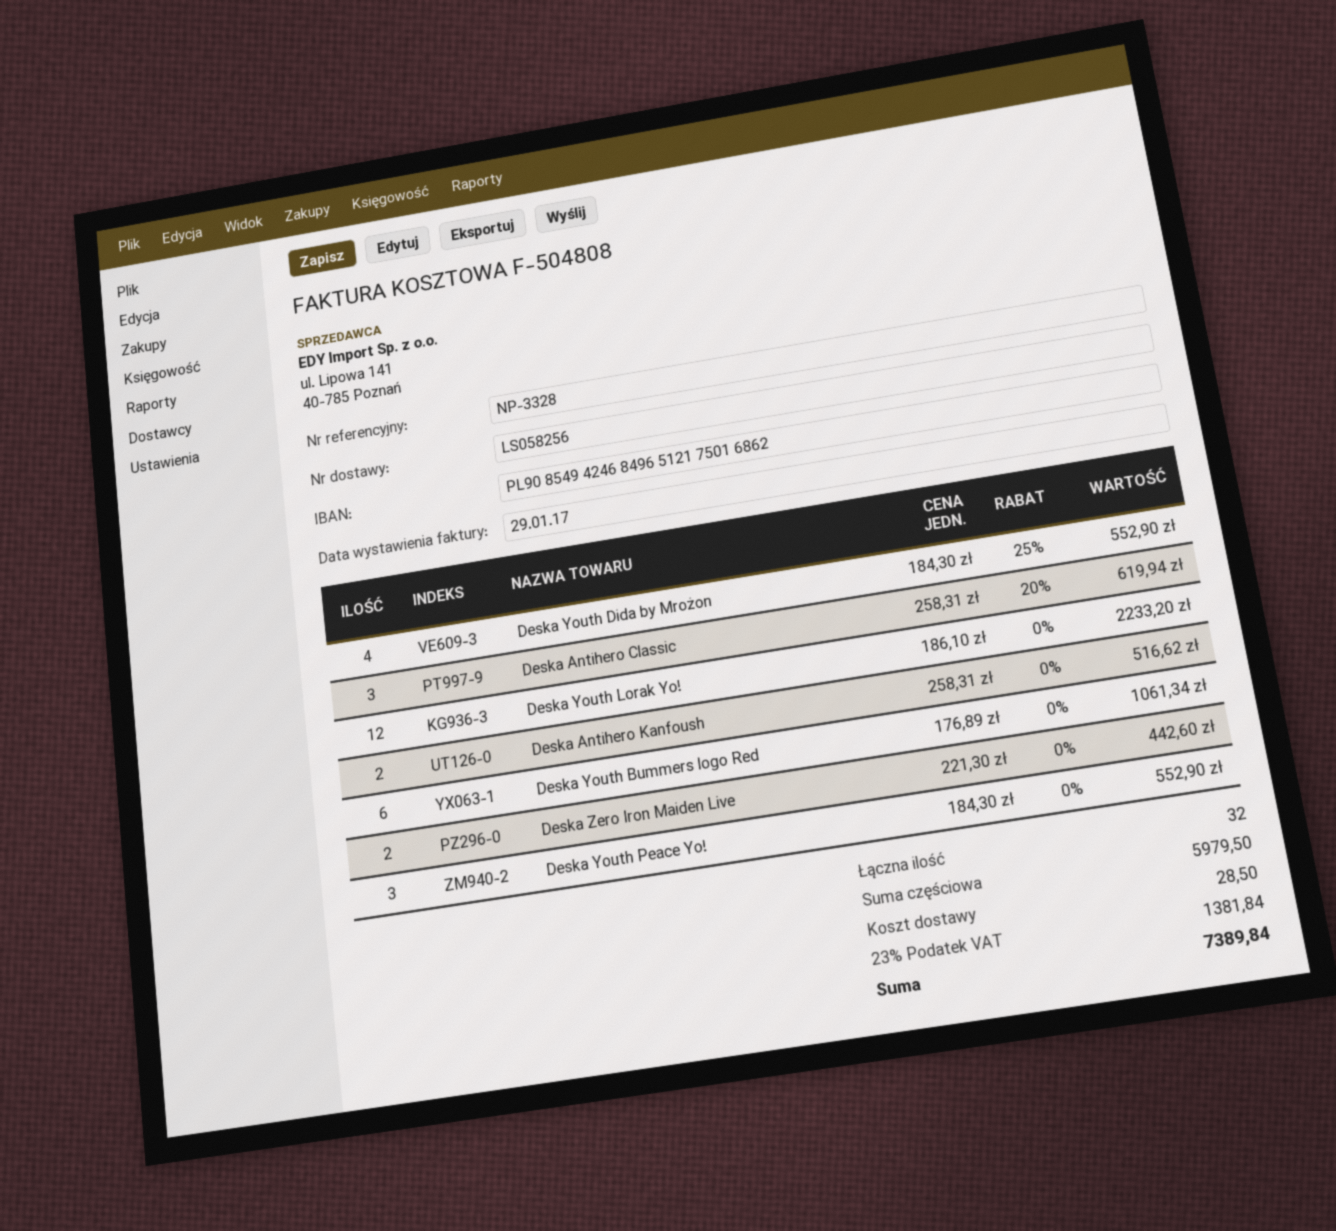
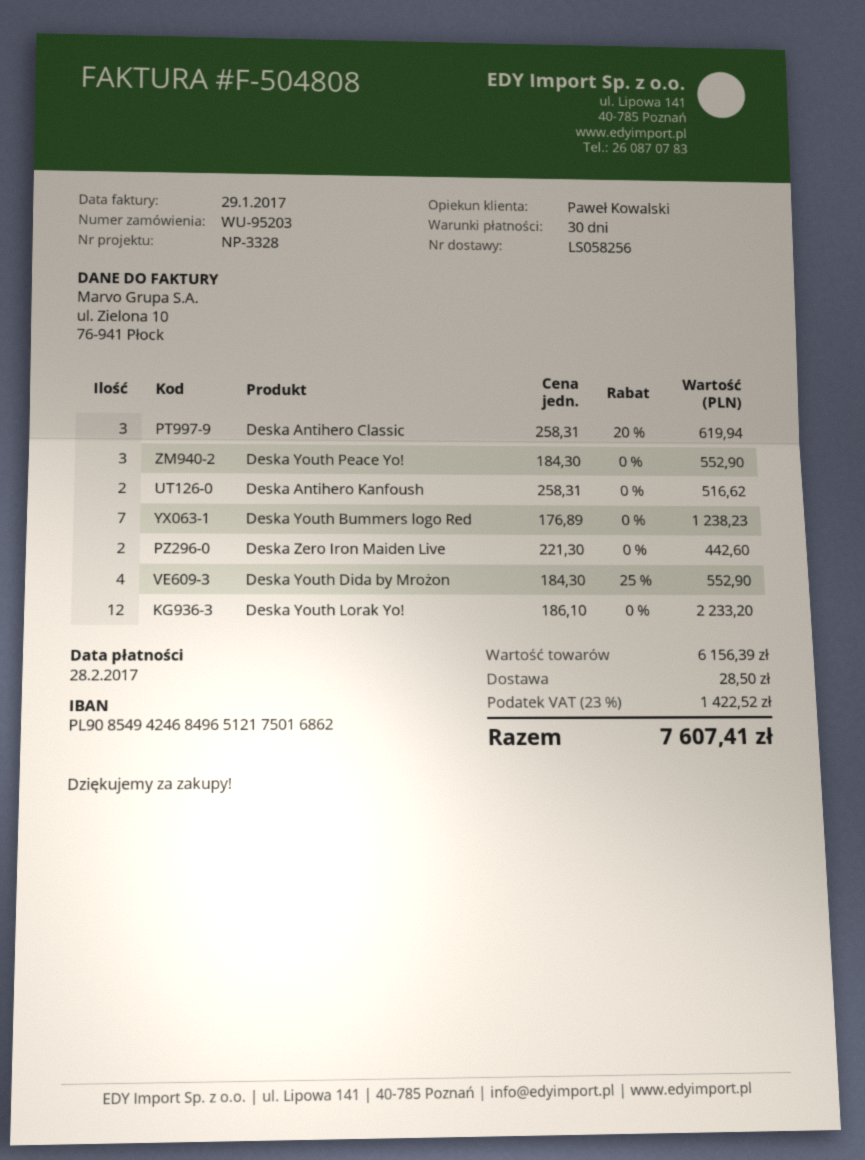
Deska Youth Bummers logo Red: 6 x 176.89 = 1061.34 -> 7 x 176.89 = 1238.23
subtotal: 5979.50 -> 6156.39
tax: 23% = 1381.84 -> 23% = 1422.52
total: 7389.84 -> 7607.41

